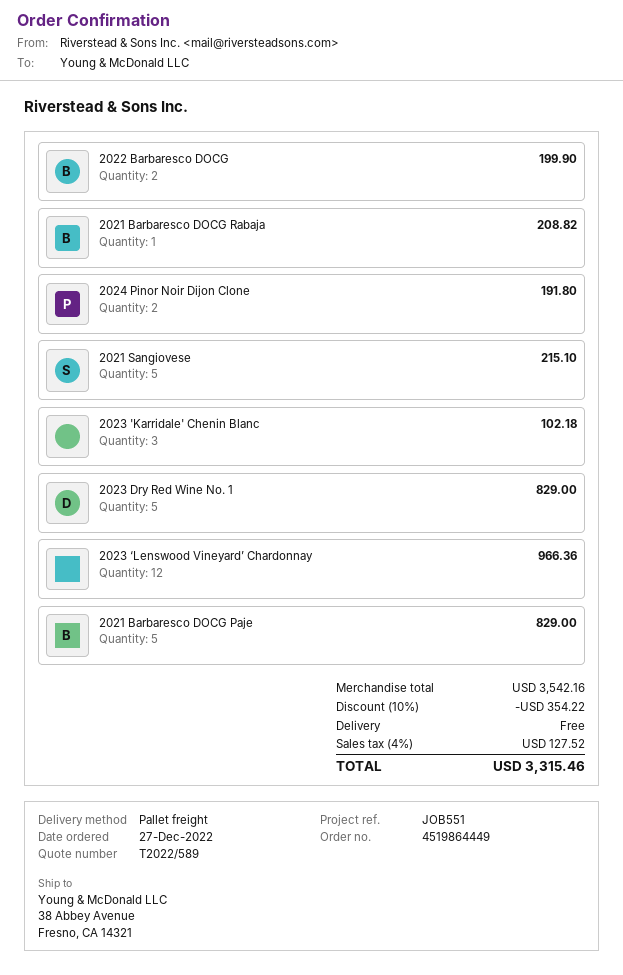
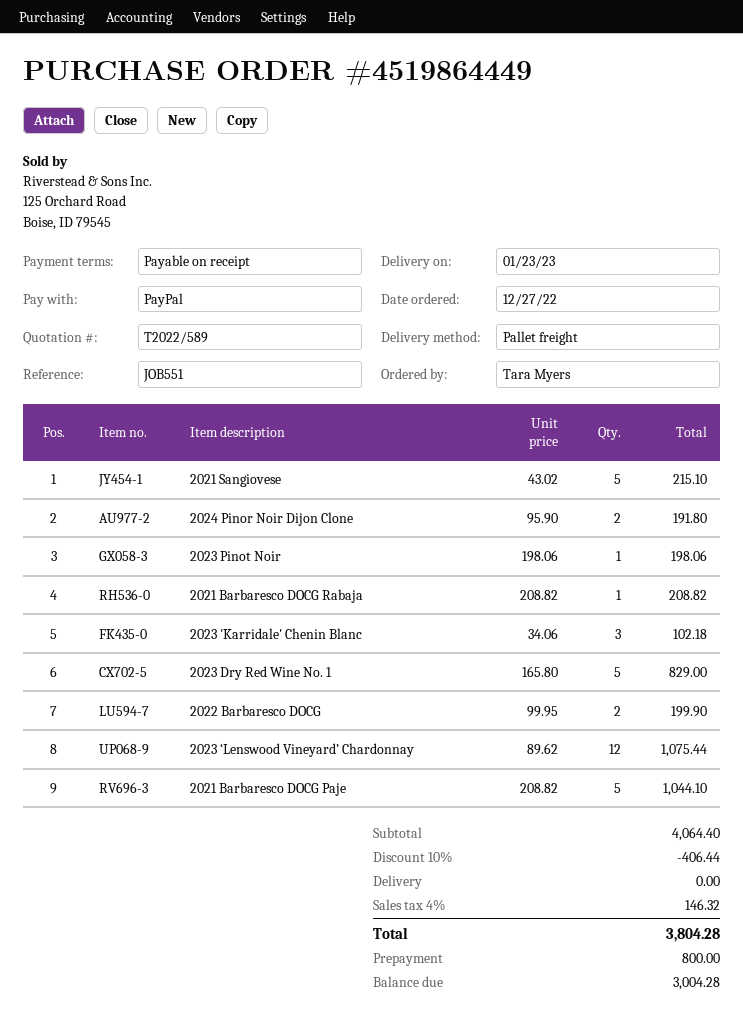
2023 ‘Lenswood Vineyard’ Chardonnay: 12 for 966.36 -> 12 for 1075.44
2021 Barbaresco DOCG Paje: 5 for 829.00 -> 5 for 1044.10
2023 Pinot Noir: none -> 1 for 198.06
subtotal: 3542.16 -> 4064.40
discount: 10% = 354.22 -> 10% = 406.44
tax: 4% = 127.52 -> 4% = 146.32
total: 3315.46 -> 3804.28

